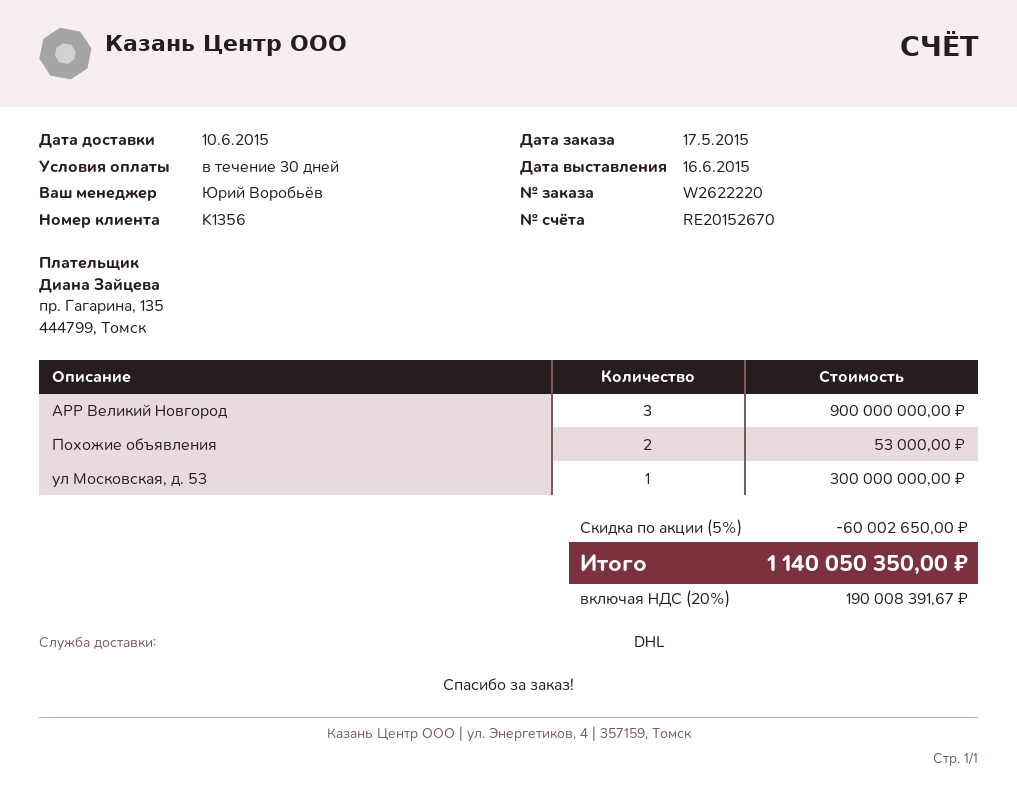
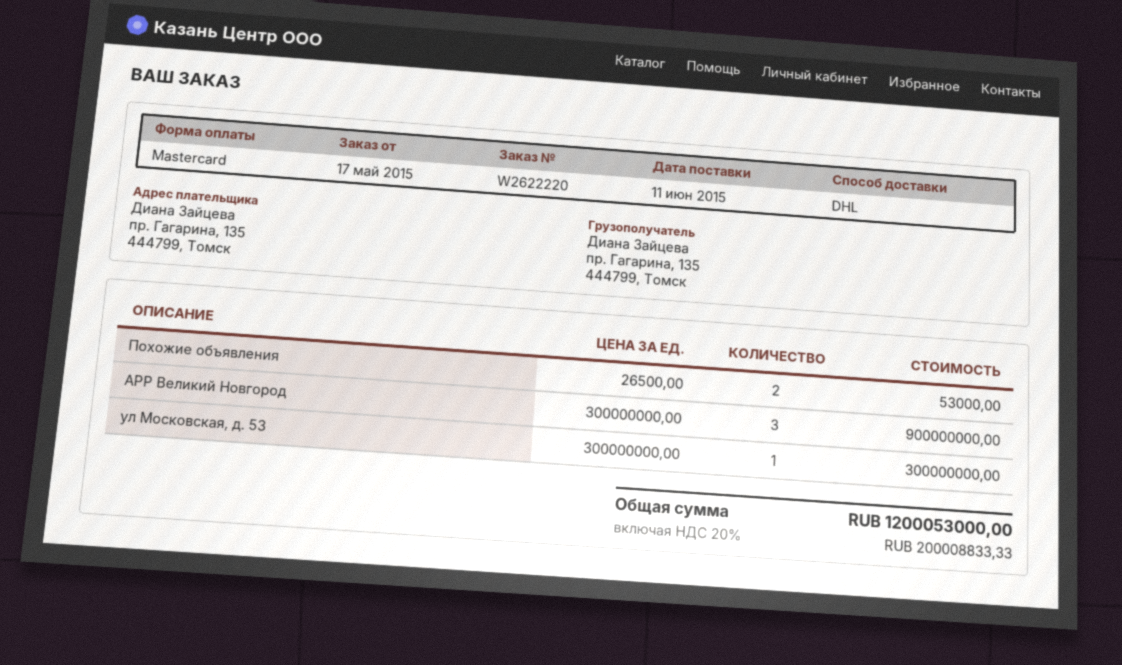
delivery date: 2015-06-10 -> 2015-06-11
discount: 5% = 60002650.00 -> none
tax: 20% = 190008391.67 -> 20% = 200008833.33
total: 1140050350.00 -> 1200053000.00

